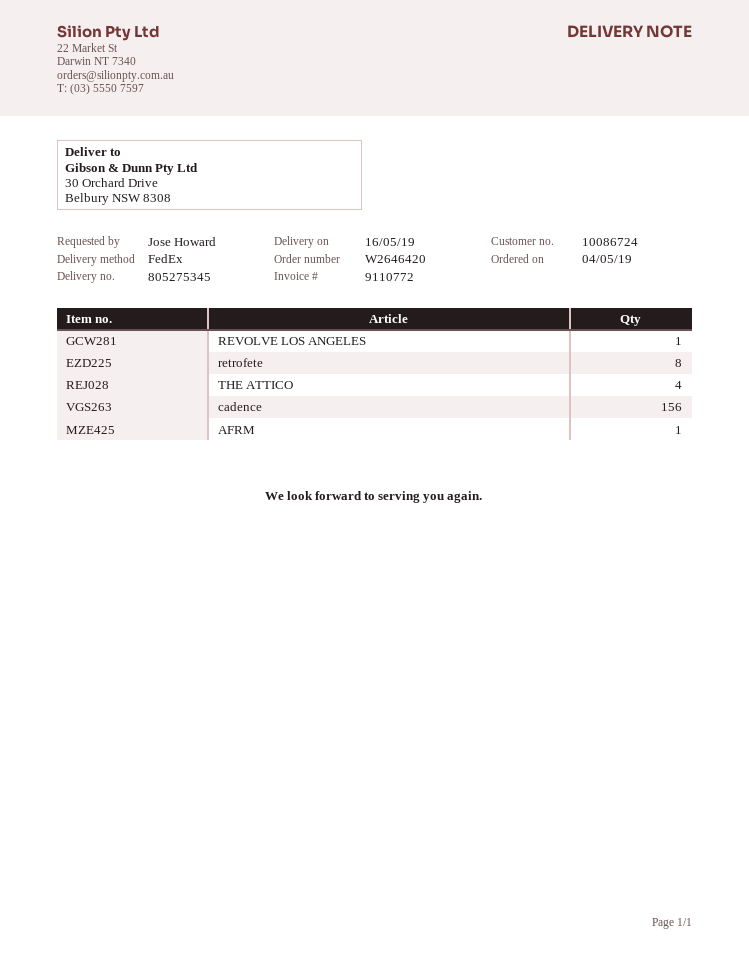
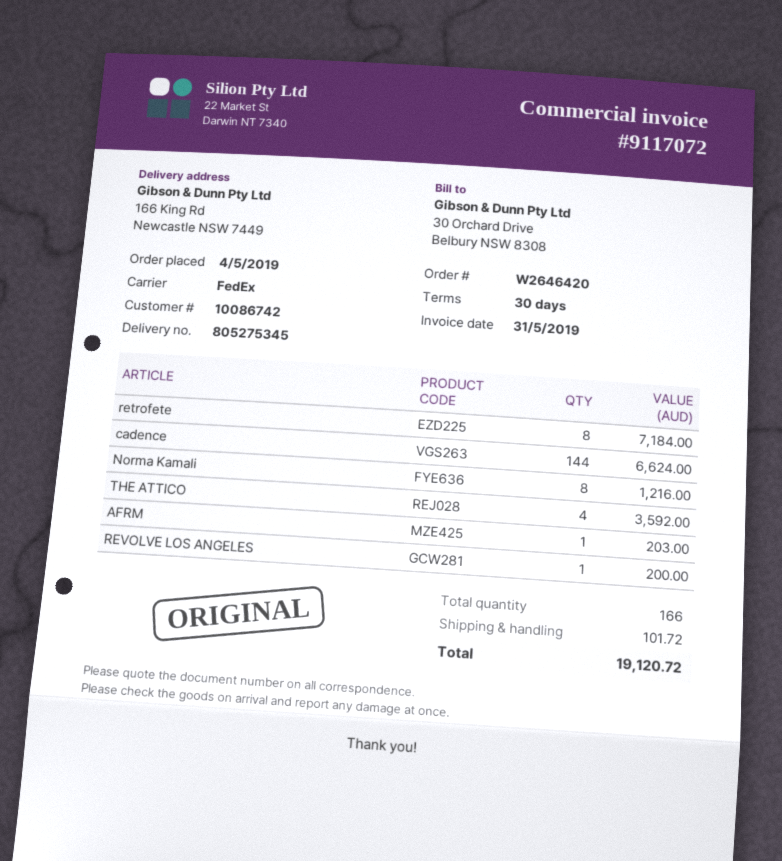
invoice number: 9110772 -> 9117072
customer number: 10086724 -> 10086742
ship to: 30 Orchard Drive, Belbury NSW 8308 -> 166 King Rd, Newcastle NSW 7449
cadence: 156 -> 144
Norma Kamali: none -> 8

